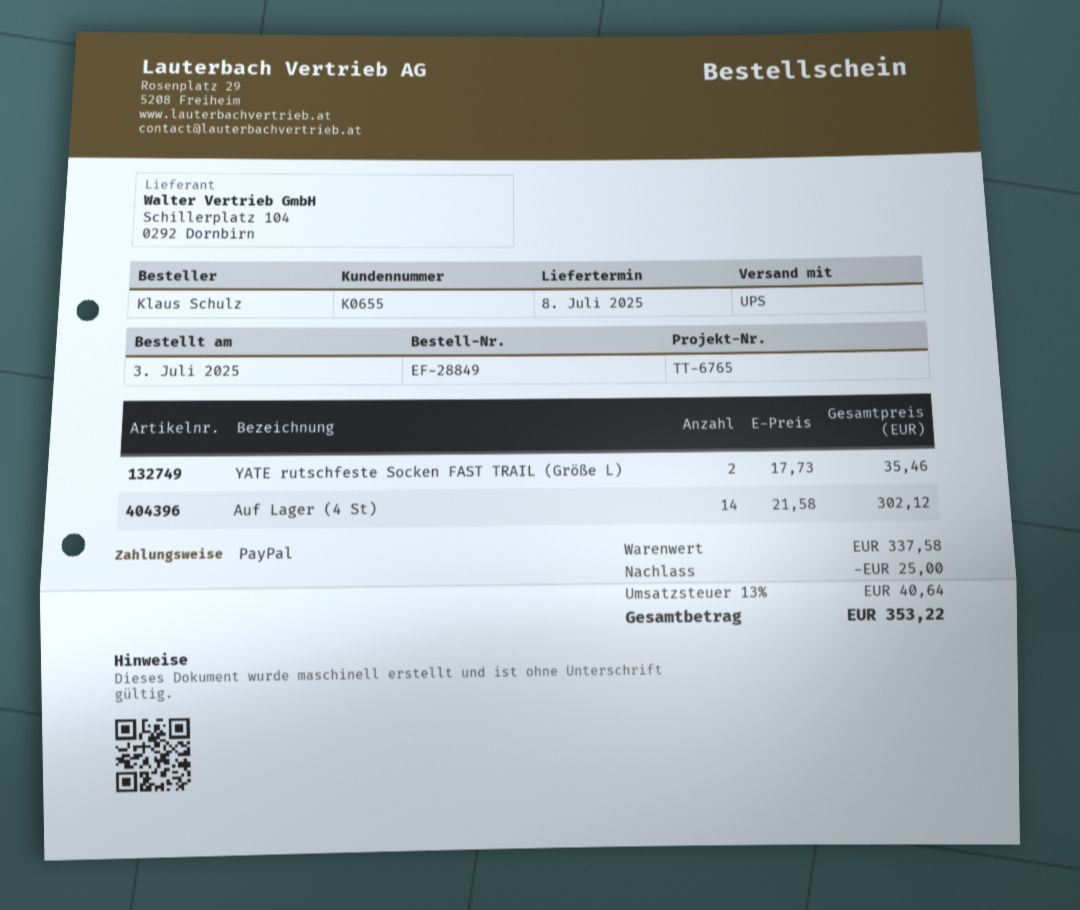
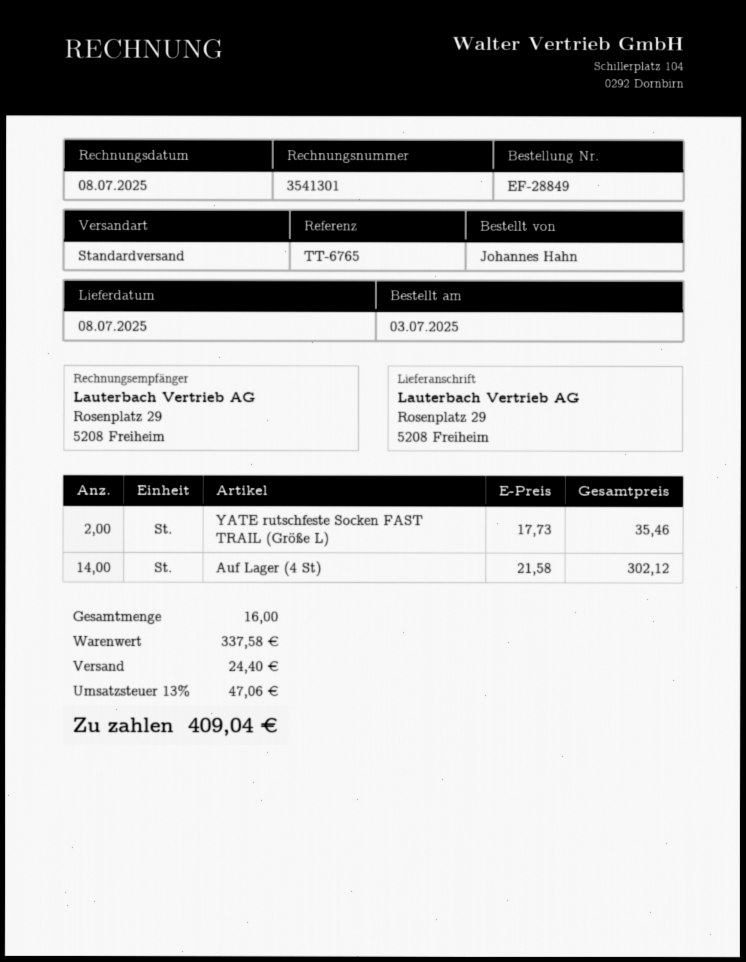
ordered by: Klaus Schulz -> Johannes Hahn
shipping method: UPS -> standard
discount: 25.00 -> none
shipping: none -> 24.40
tax: 13% = 40.64 -> 13% = 47.06
total: 353.22 -> 409.04

